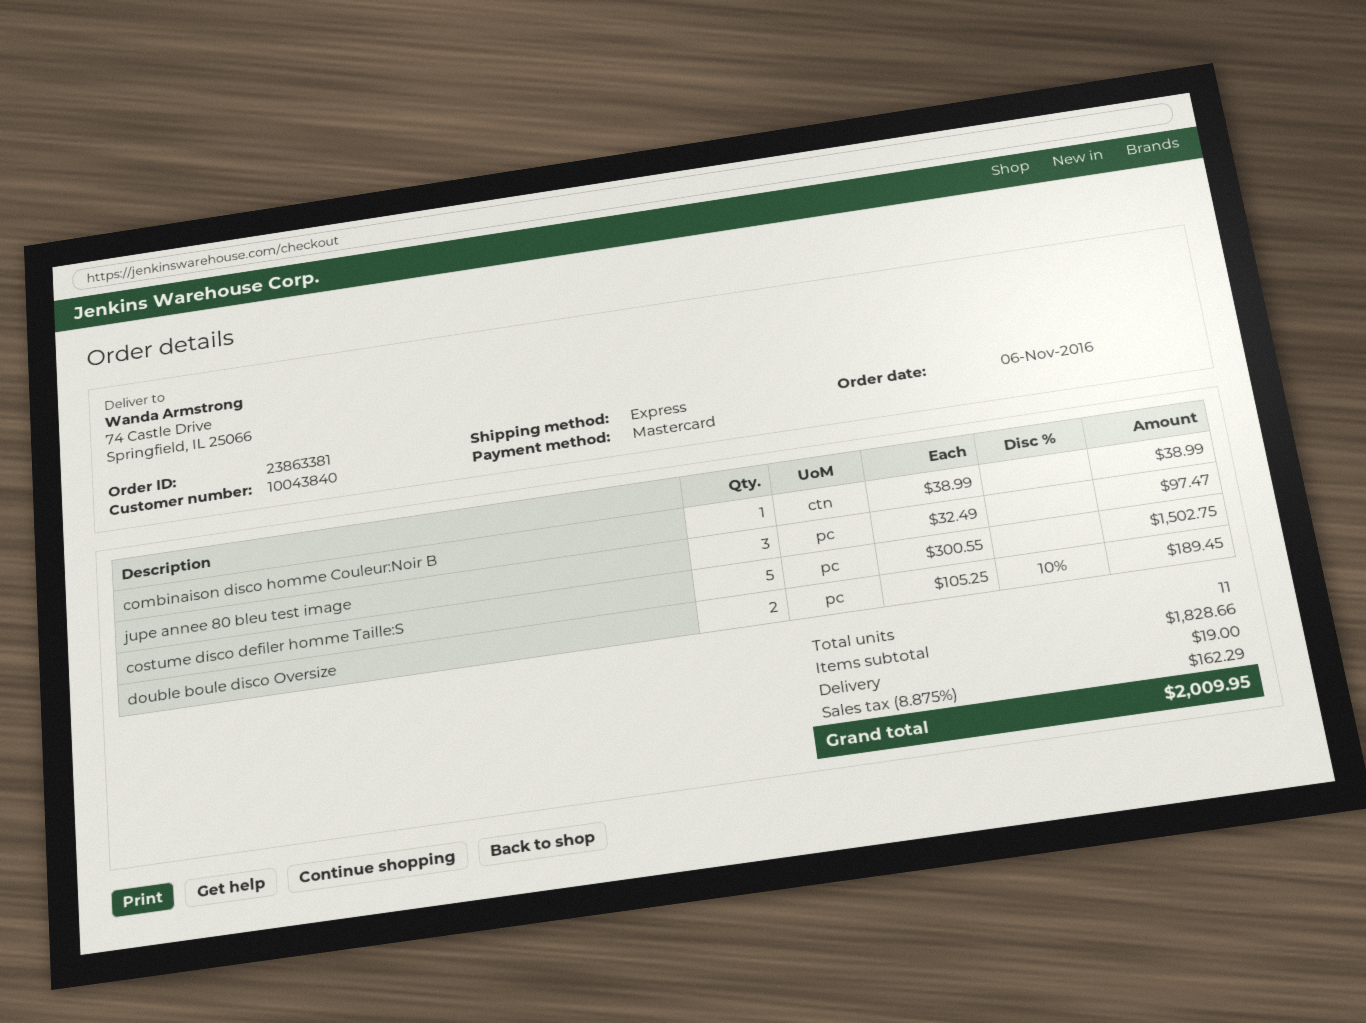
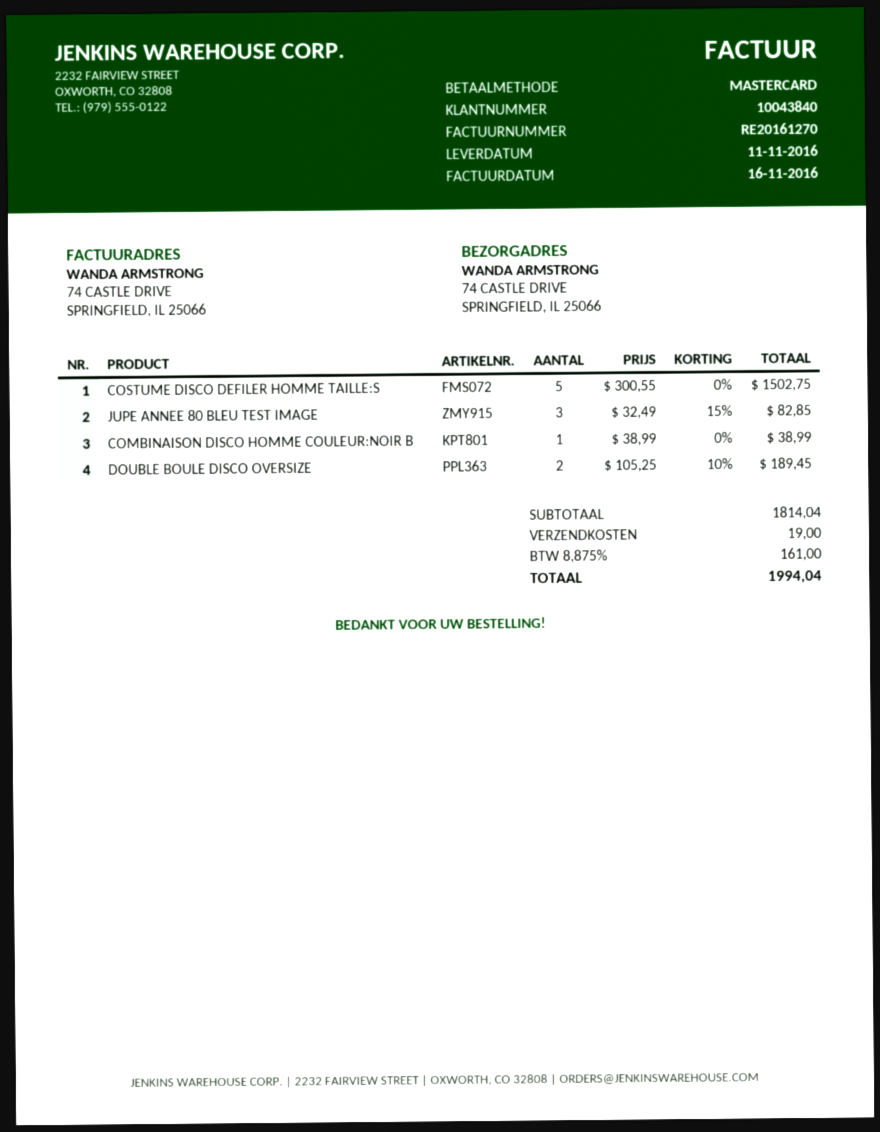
jupe annee 80 bleu test image: 3 x 32.49 = 97.47 -> 3 x 32.49 - 15% = 82.85
subtotal: 1828.66 -> 1814.04
tax: 8.875% = 162.29 -> 8.875% = 161.00
total: 2009.95 -> 1994.04

